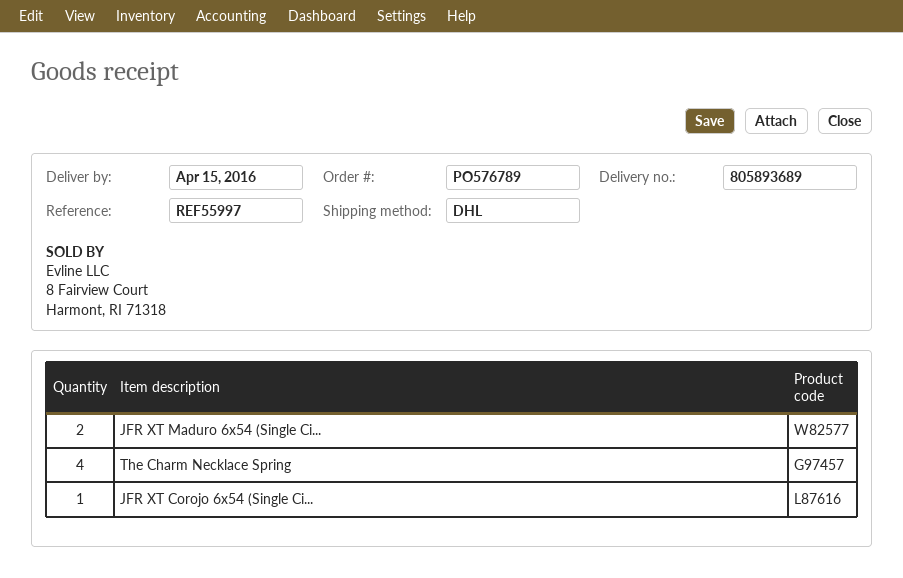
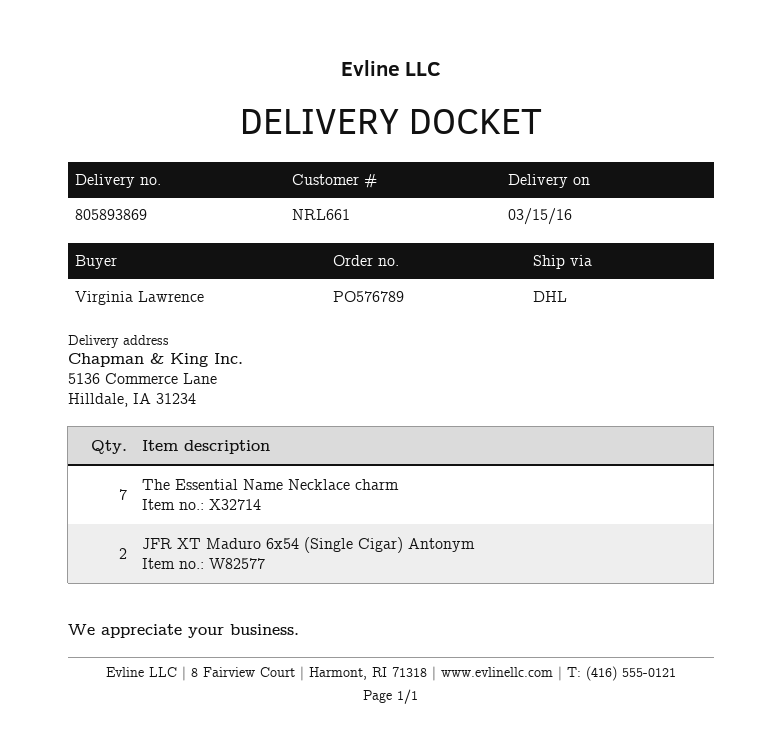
delivery note number: 805893689 -> 805893869
delivery date: 2016-04-15 -> 2016-03-15
The Charm Necklace Spring: 4 -> none
JFR XT Corojo 6x54 (Single Ci...: 1 -> none
The Essential Name Necklace charm: none -> 7

